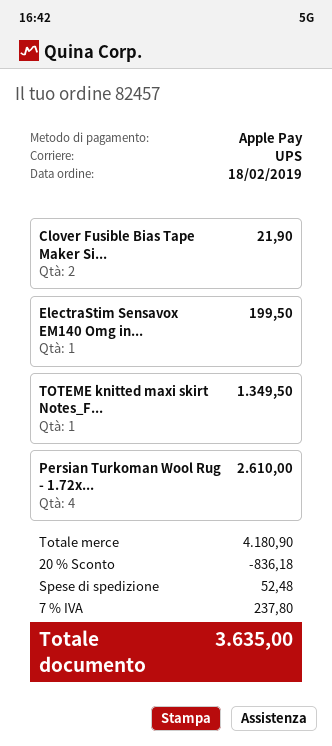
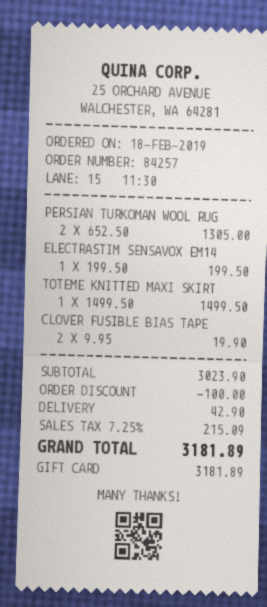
order number: 82457 -> 84257
payment method: Apple Pay -> gift card
Clover Fusible Bias Tape Maker Si...: 2 for 21.90 -> 2 for 19.90
TOTEME knitted maxi skirt Notes_F...: 1 for 1349.50 -> 1 for 1499.50
Persian Turkoman Wool Rug - 1.72x...: 4 for 2610.00 -> 2 for 1305.00
subtotal: 4180.90 -> 3023.90
discount: 836.18 -> 100.00
shipping: 52.48 -> 42.90
tax: 7% = 237.80 -> 7.25% = 215.09
total: 3635.00 -> 3181.89

